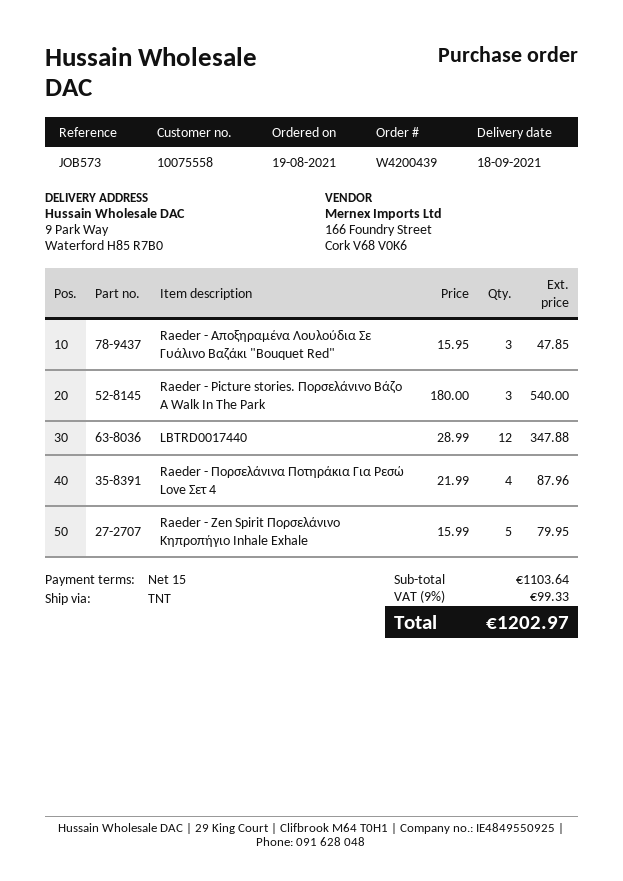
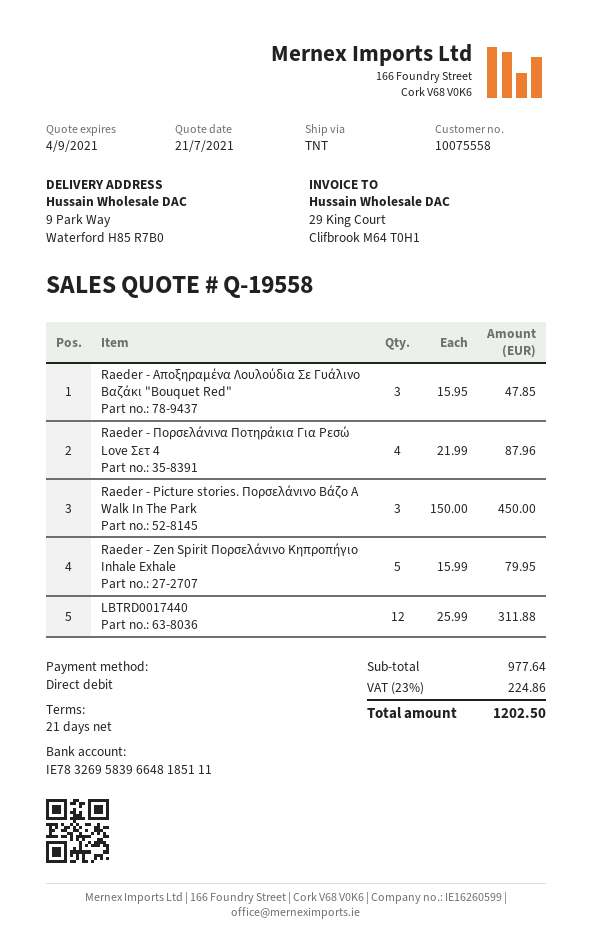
payment terms: 15 days -> 21 days
Raeder - Picture stories. Πορσελάνινο Βάζο A Walk In The Park: 3 x 180.00 = 540.00 -> 3 x 150.00 = 450.00
LBTRD0017440: 12 x 28.99 = 347.88 -> 12 x 25.99 = 311.88
subtotal: 1103.64 -> 977.64
tax: 9% = 99.33 -> 23% = 224.86
total: 1202.97 -> 1202.50

